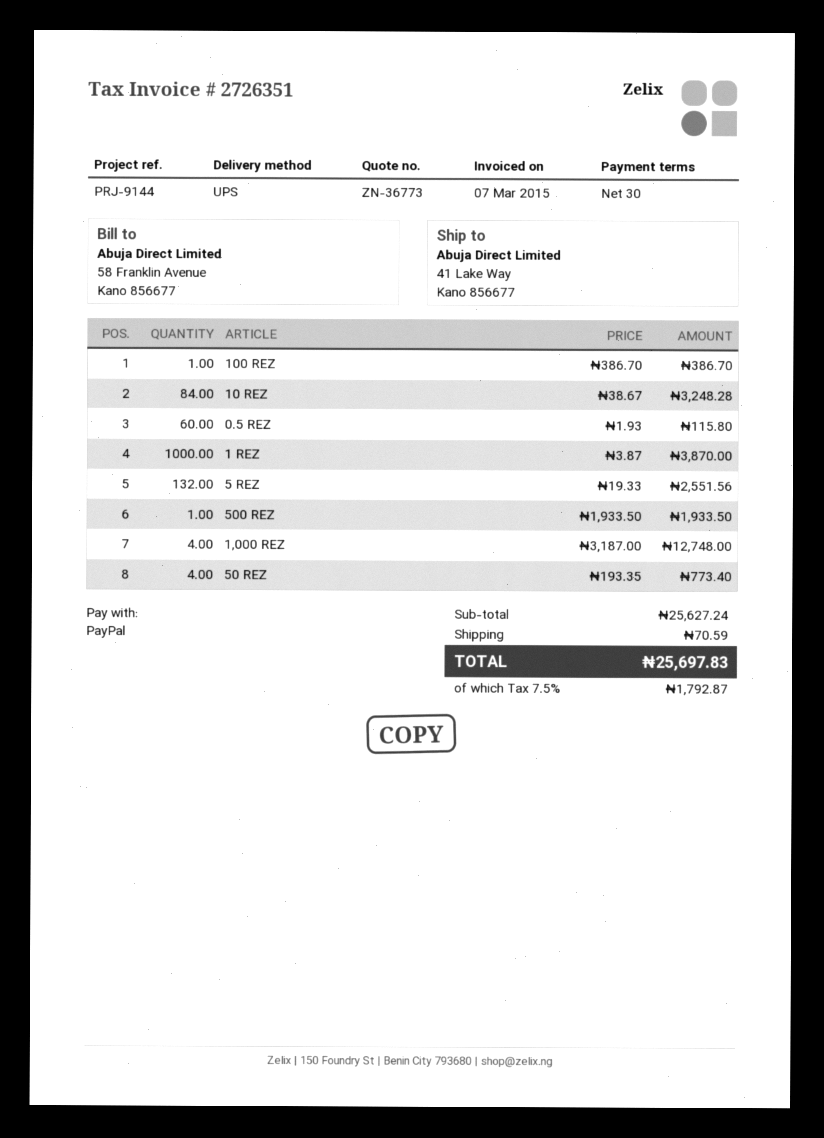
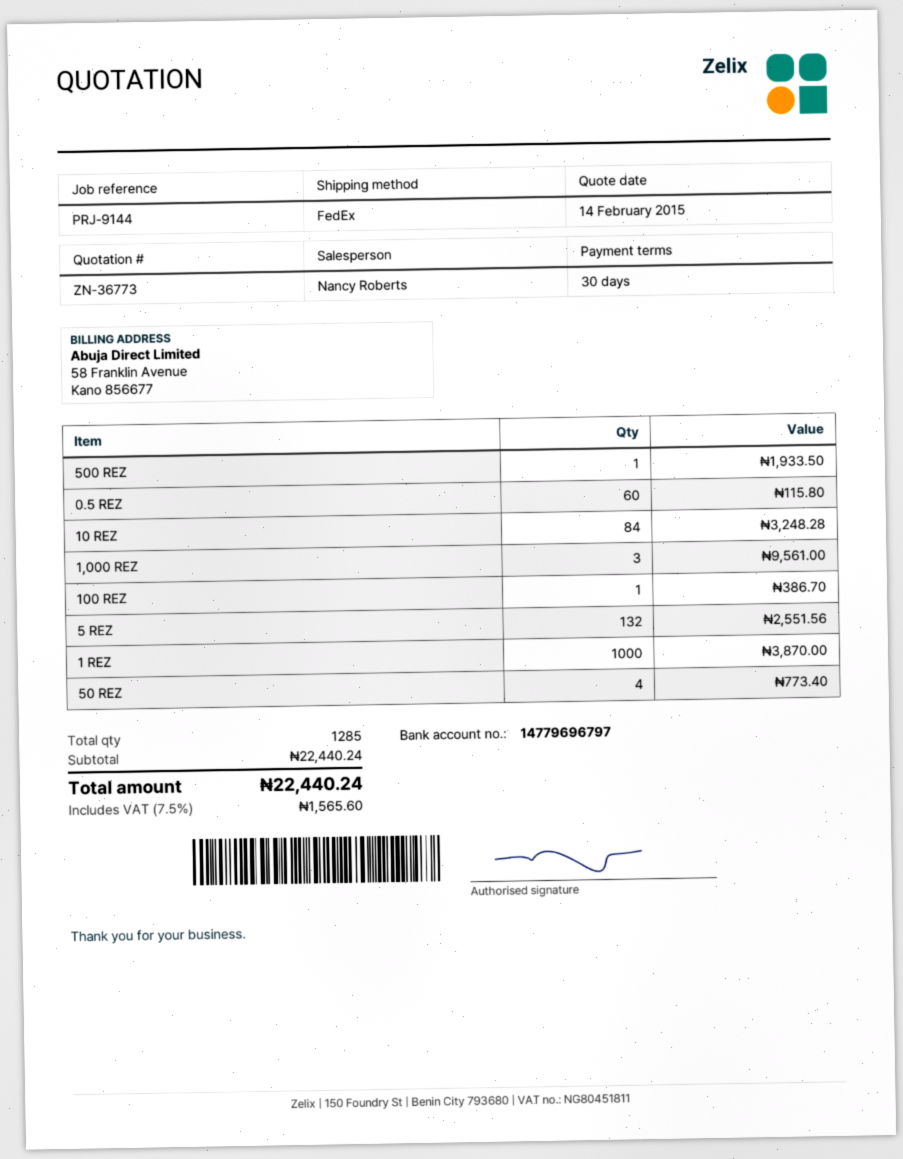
shipping method: UPS -> FedEx
1,000 REZ: 4 for 12748.00 -> 3 for 9561.00
subtotal: 25627.24 -> 22440.24
shipping: 70.59 -> none
tax: 7.5% = 1792.87 -> 7.5% = 1565.60
total: 25697.83 -> 22440.24

